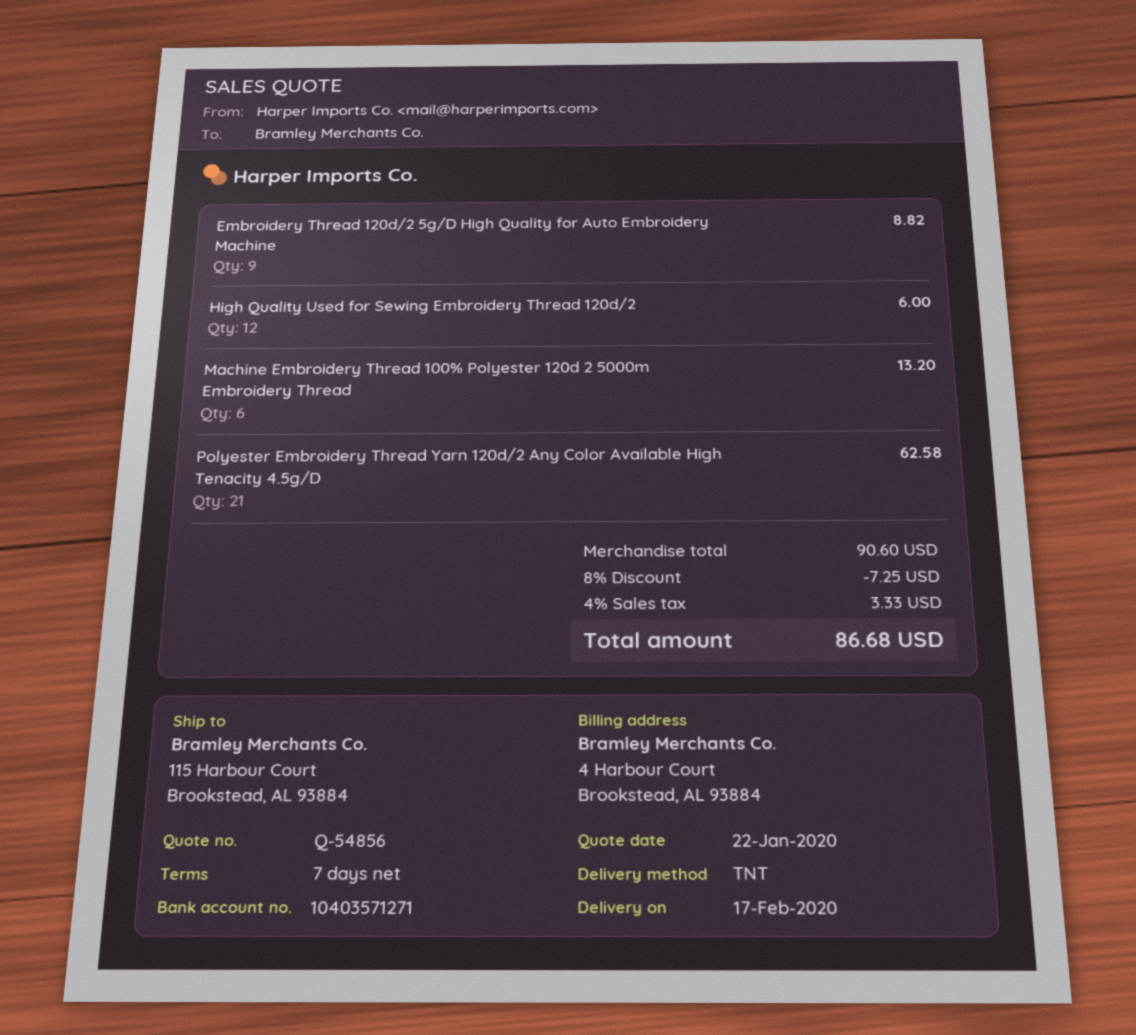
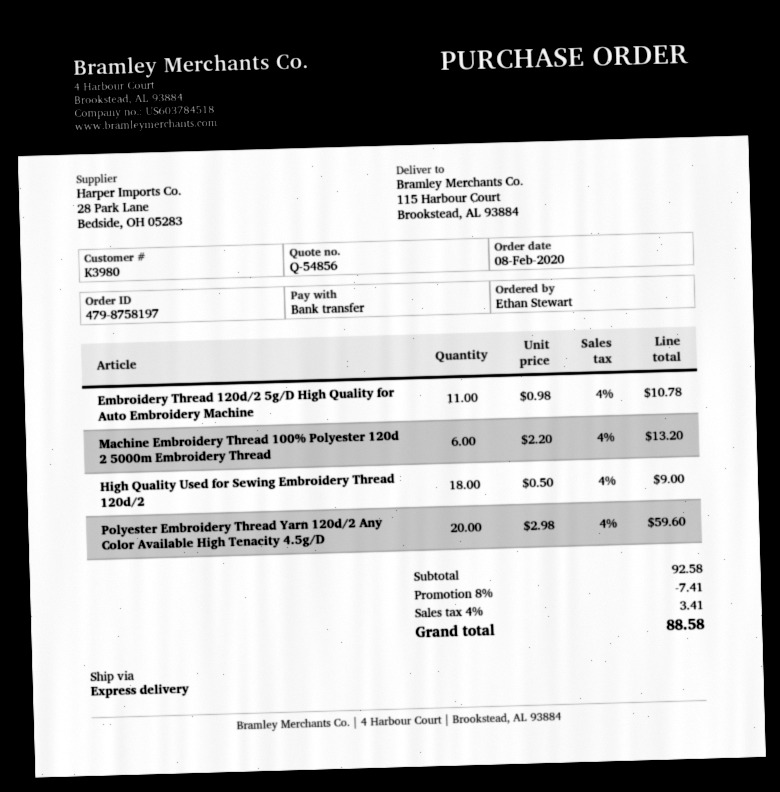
shipping method: TNT -> express
Embroidery Thread 120d/2 5g/D High Quality for Auto Embroidery Machine: 9 for 8.82 -> 11 for 10.78
High Quality Used for Sewing Embroidery Thread 120d/2: 12 for 6.00 -> 18 for 9.00
Polyester Embroidery Thread Yarn 120d/2 Any Color Available High Tenacity 4.5g/D: 21 for 62.58 -> 20 for 59.60
subtotal: 90.60 -> 92.58
discount: 8% = 7.25 -> 8% = 7.41
tax: 4% = 3.33 -> 4% = 3.41
total: 86.68 -> 88.58

